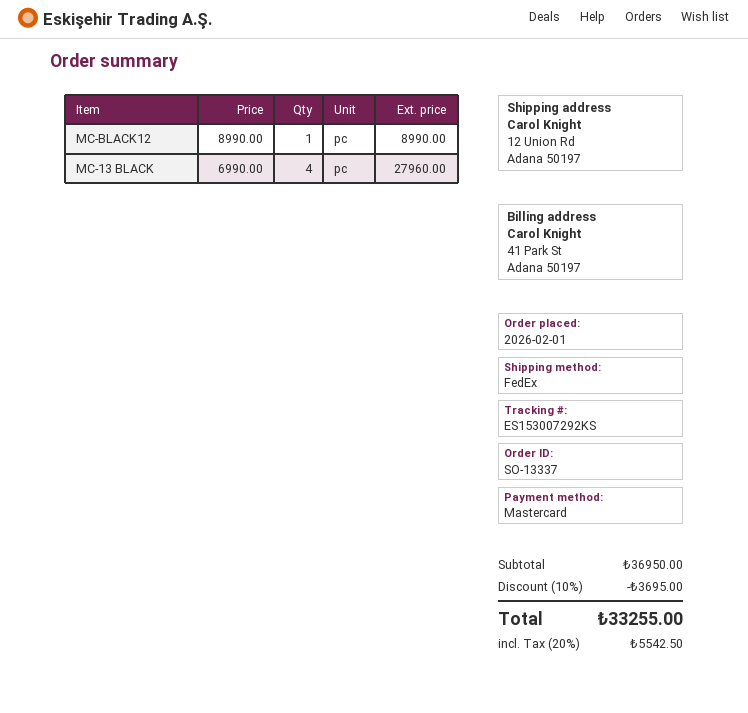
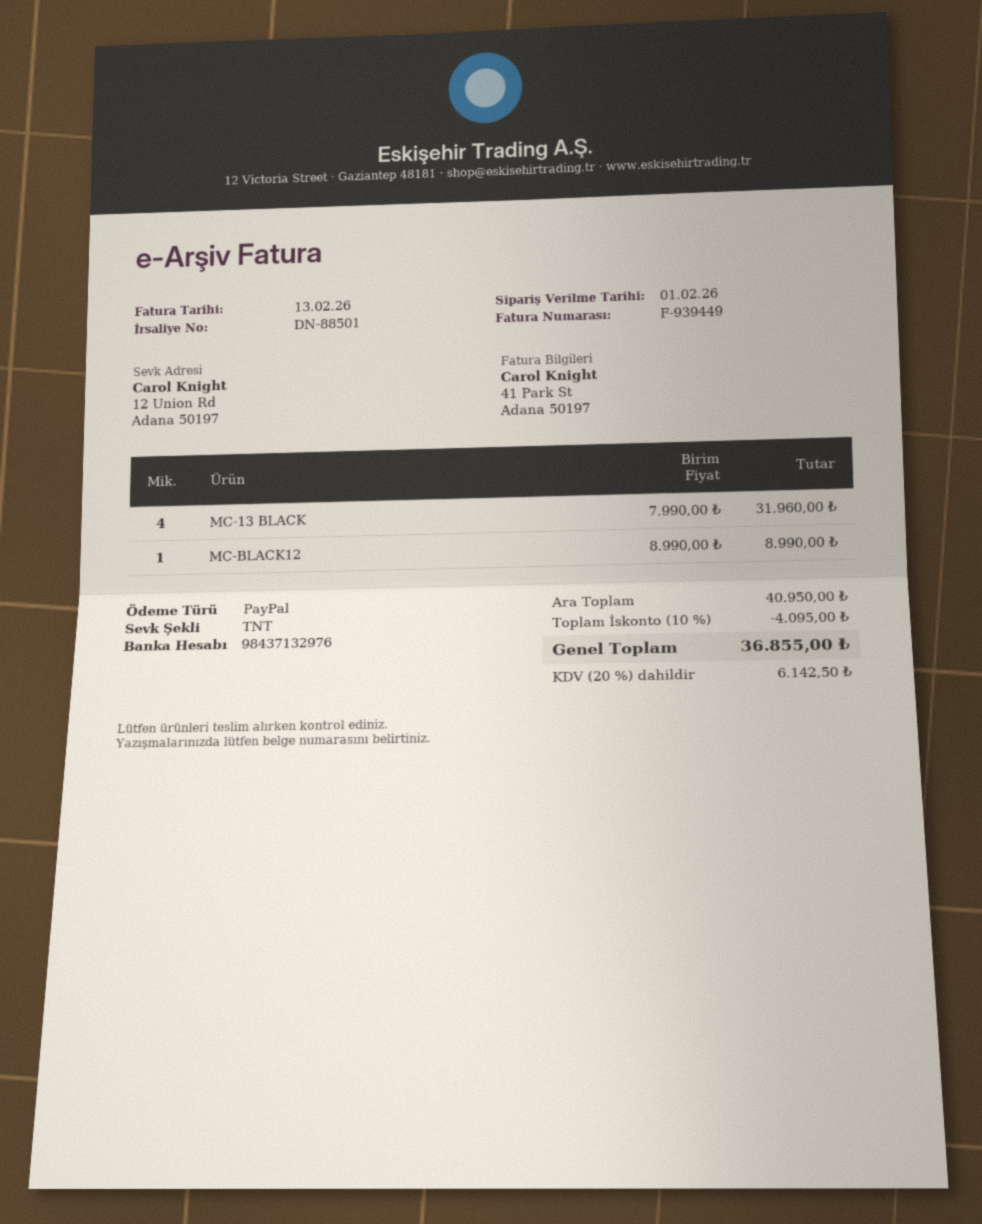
payment method: Mastercard -> PayPal
shipping method: FedEx -> TNT
MC-13 BLACK: 4 x 6990.00 = 27960.00 -> 4 x 7990.00 = 31960.00
subtotal: 36950.00 -> 40950.00
discount: 10% = 3695.00 -> 10% = 4095.00
tax: 20% = 5542.50 -> 20% = 6142.50
total: 33255.00 -> 36855.00

